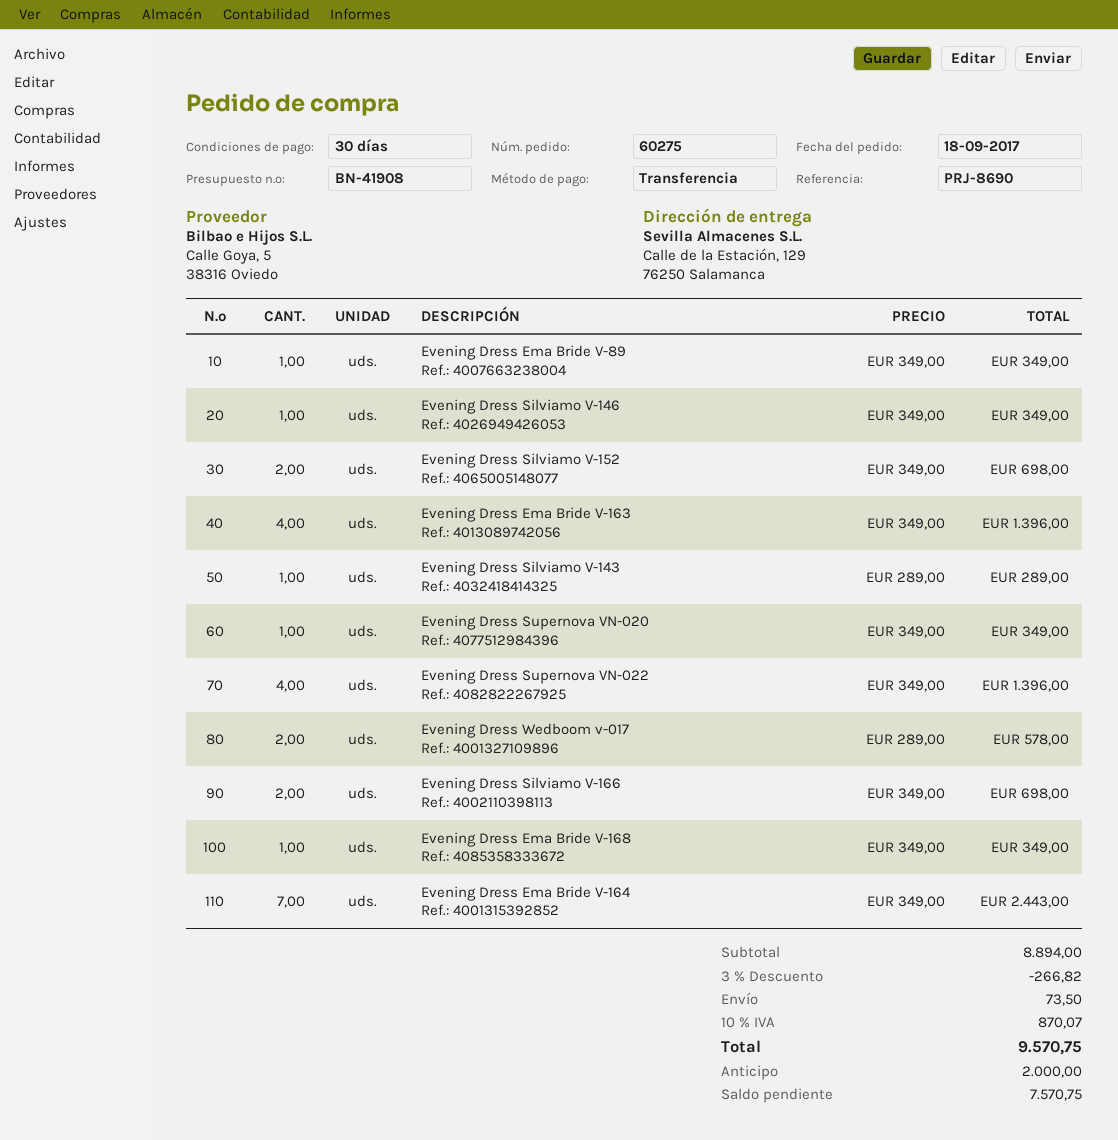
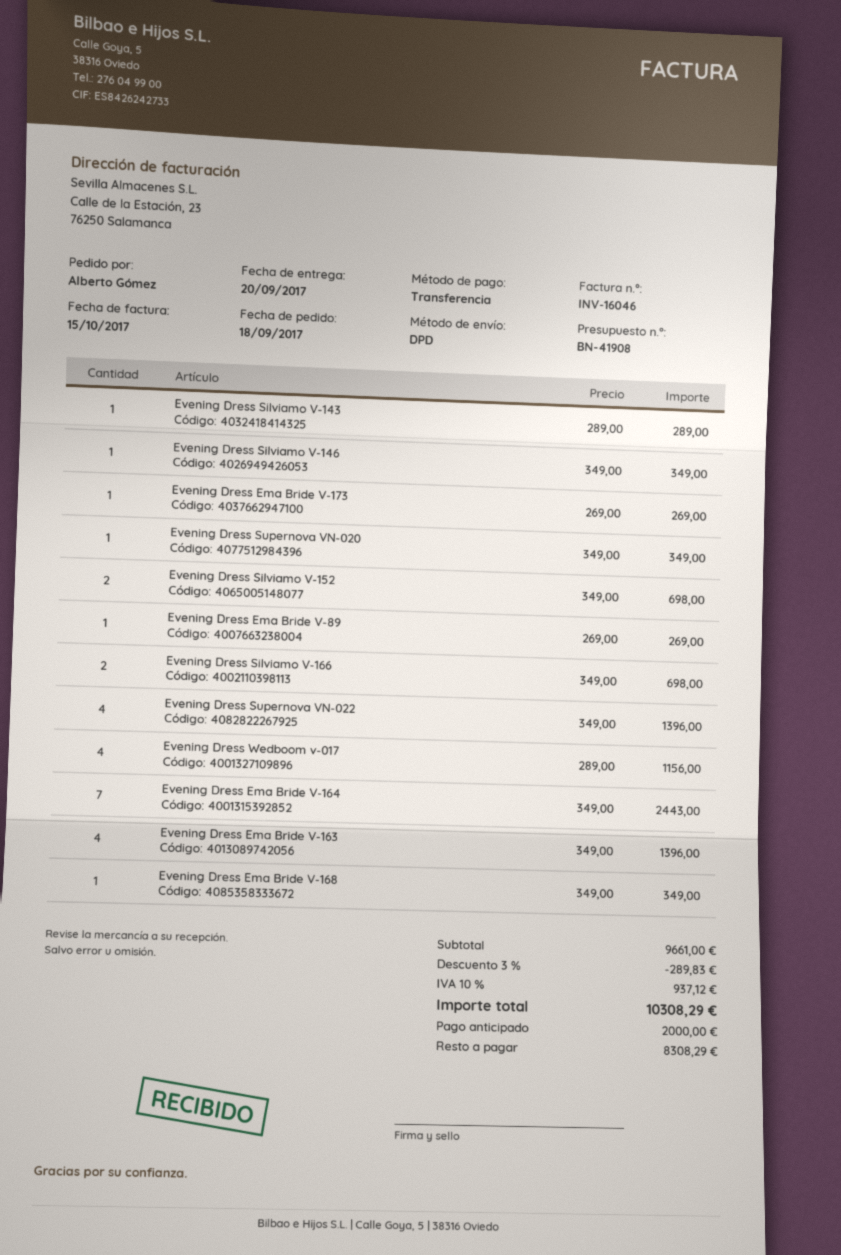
Evening Dress Ema Bride V-89: 1 x 349.00 = 349.00 -> 1 x 269.00 = 269.00
Evening Dress Wedboom v-017: 2 x 289.00 = 578.00 -> 4 x 289.00 = 1156.00
Evening Dress Ema Bride V-173: none -> 1 x 269.00 = 269.00
subtotal: 8894.00 -> 9661.00
discount: 3% = 266.82 -> 3% = 289.83
shipping: 73.50 -> none
tax: 10% = 870.07 -> 10% = 937.12
total: 9570.75 -> 10308.29
balance: 7570.75 -> 8308.29

